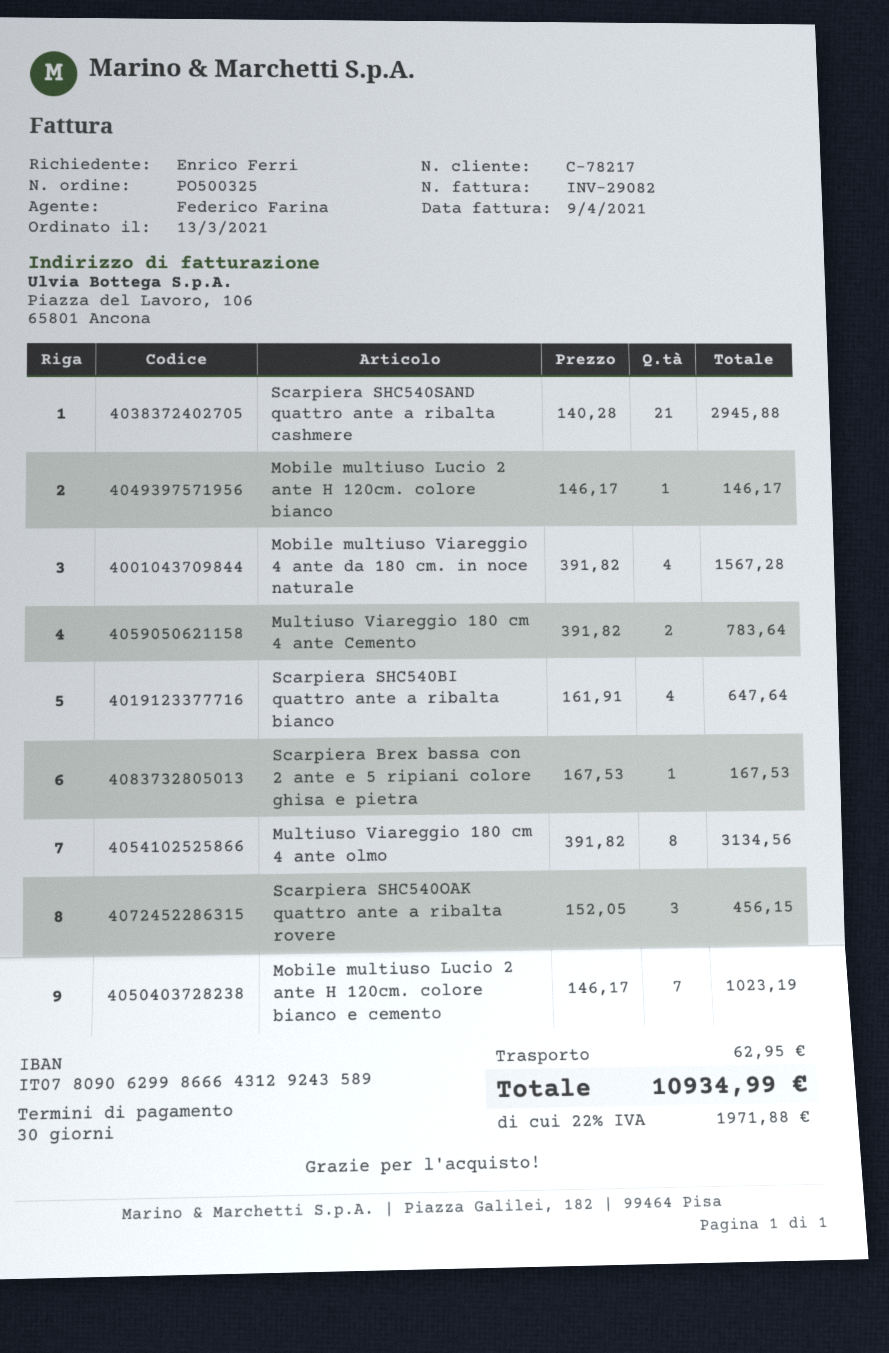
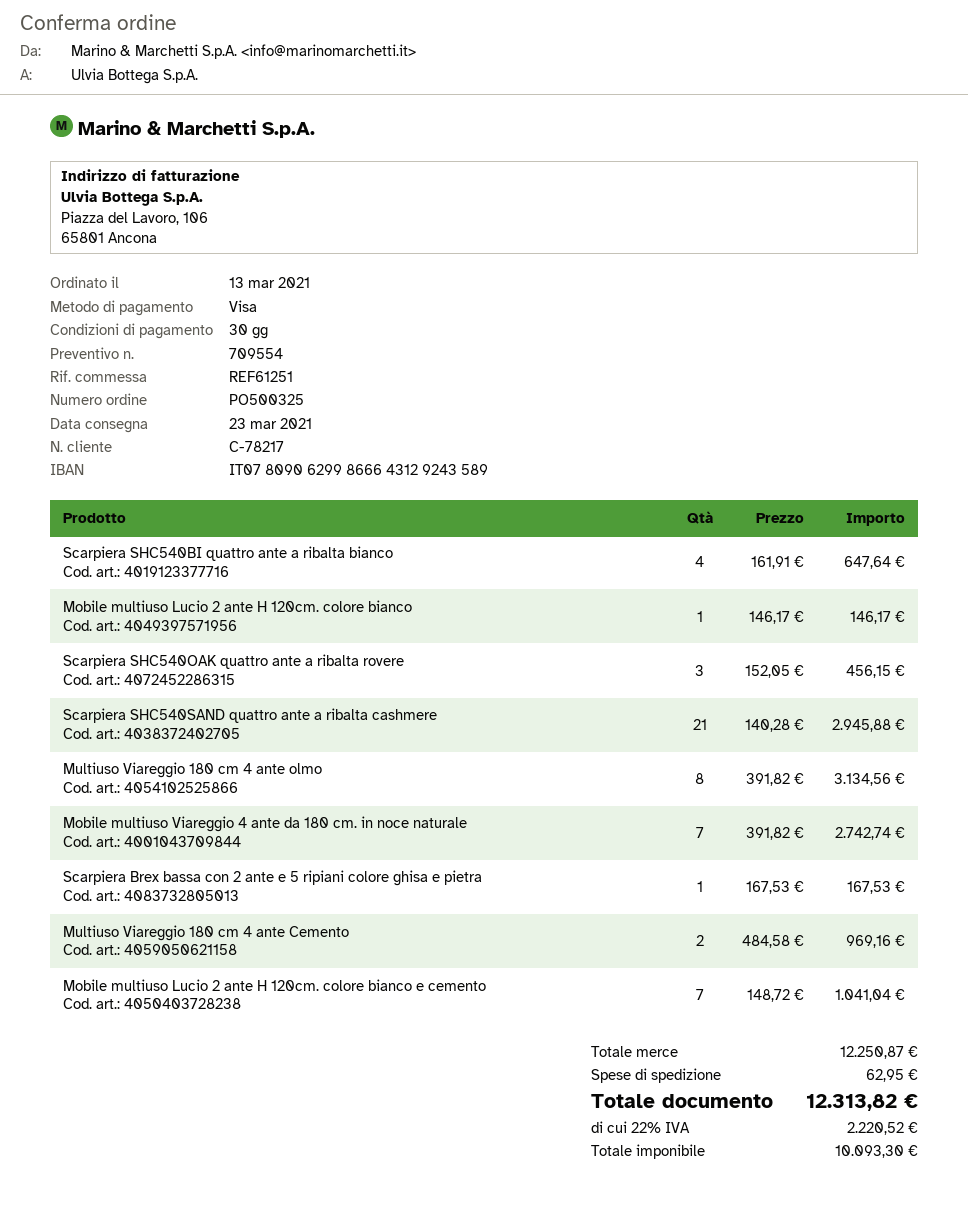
Mobile multiuso Viareggio 4 ante da 180 cm. in noce naturale: 4 x 391.82 = 1567.28 -> 7 x 391.82 = 2742.74
Multiuso Viareggio 180 cm 4 ante Cemento: 2 x 391.82 = 783.64 -> 2 x 484.58 = 969.16
Mobile multiuso Lucio 2 ante H 120cm. colore bianco e cemento: 7 x 146.17 = 1023.19 -> 7 x 148.72 = 1041.04
tax: 22% = 1971.88 -> 22% = 2220.52
total: 10934.99 -> 12313.82

